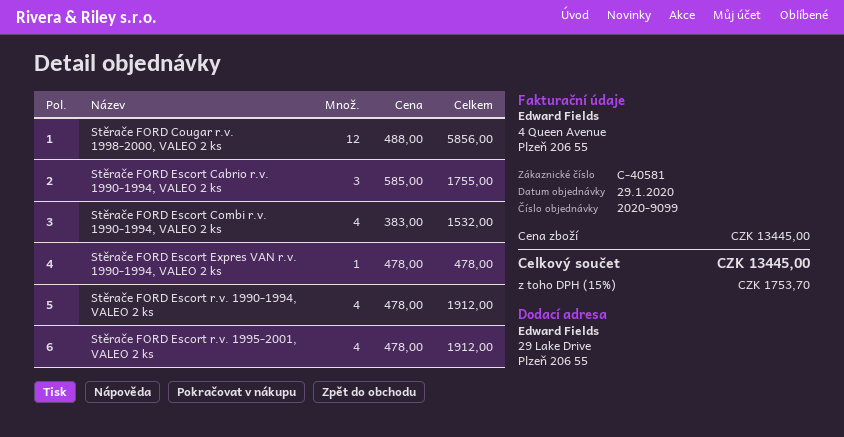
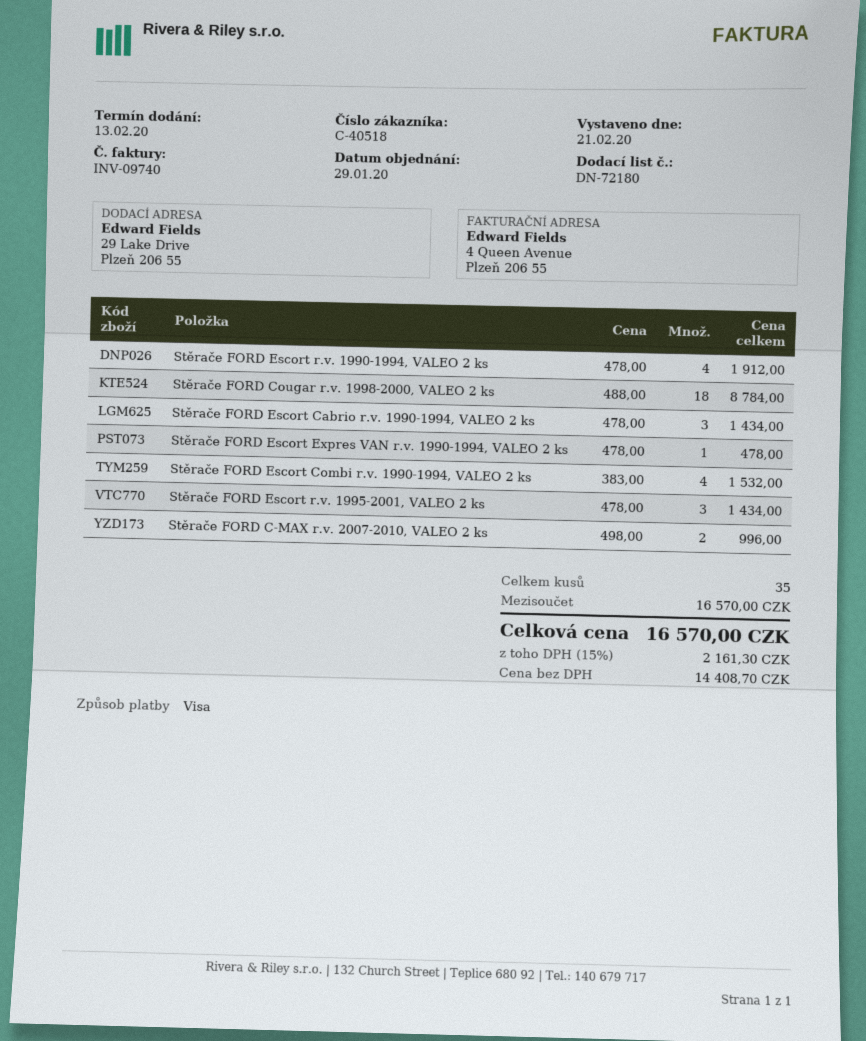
customer number: C-40581 -> C-40518
Stěrače FORD Cougar r.v. 1998-2000, VALEO 2 ks: 12 x 488.00 = 5856.00 -> 18 x 488.00 = 8784.00
Stěrače FORD Escort Cabrio r.v. 1990-1994, VALEO 2 ks: 3 x 585.00 = 1755.00 -> 3 x 478.00 = 1434.00
Stěrače FORD Escort r.v. 1995-2001, VALEO 2 ks: 4 x 478.00 = 1912.00 -> 3 x 478.00 = 1434.00
Stěrače FORD C-MAX r.v. 2007-2010, VALEO 2 ks: none -> 2 x 498.00 = 996.00
subtotal: 13445.00 -> 16570.00
tax: 15% = 1753.70 -> 15% = 2161.30
total: 13445.00 -> 16570.00

